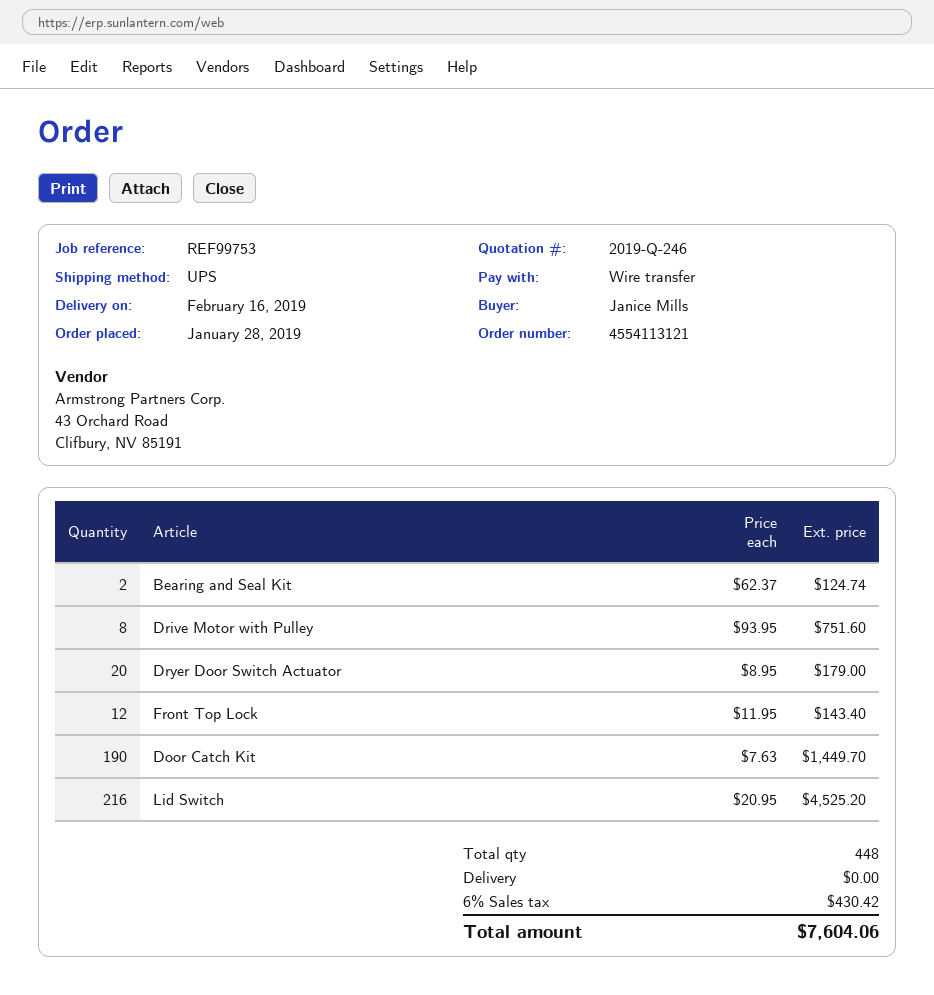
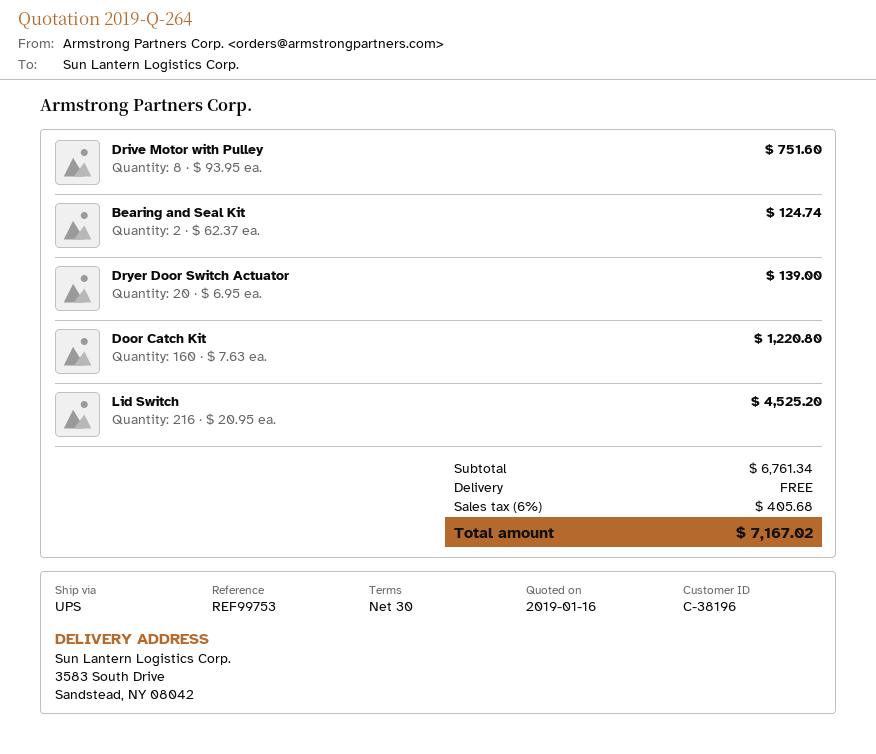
quote number: 2019-Q-246 -> 2019-Q-264
Dryer Door Switch Actuator: 20 x 8.95 = 179.00 -> 20 x 6.95 = 139.00
Front Top Lock: 12 x 11.95 = 143.40 -> none
Door Catch Kit: 190 x 7.63 = 1449.70 -> 160 x 7.63 = 1220.80
tax: 6% = 430.42 -> 6% = 405.68
total: 7604.06 -> 7167.02

